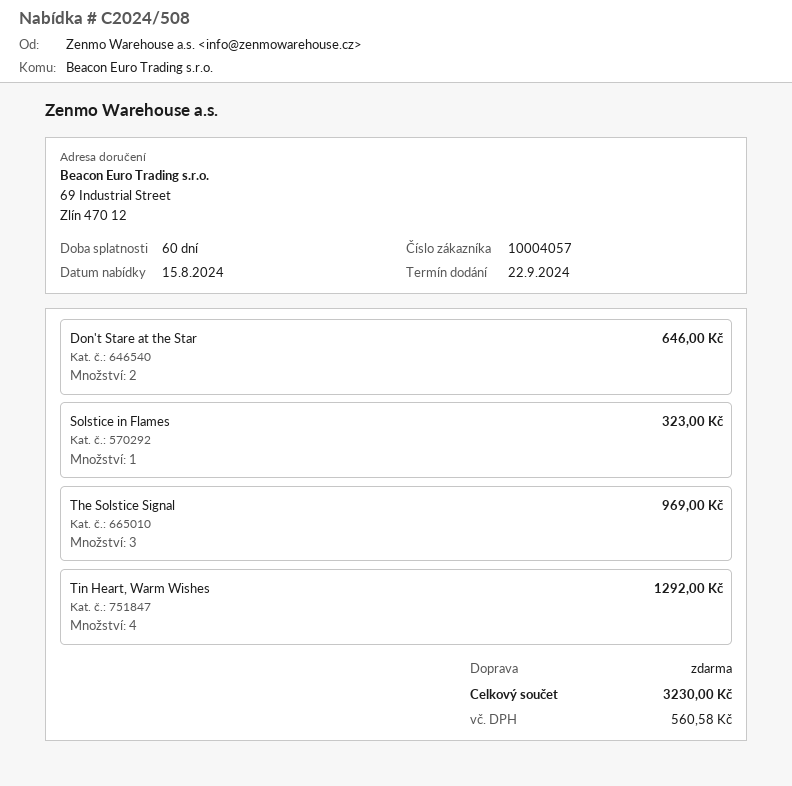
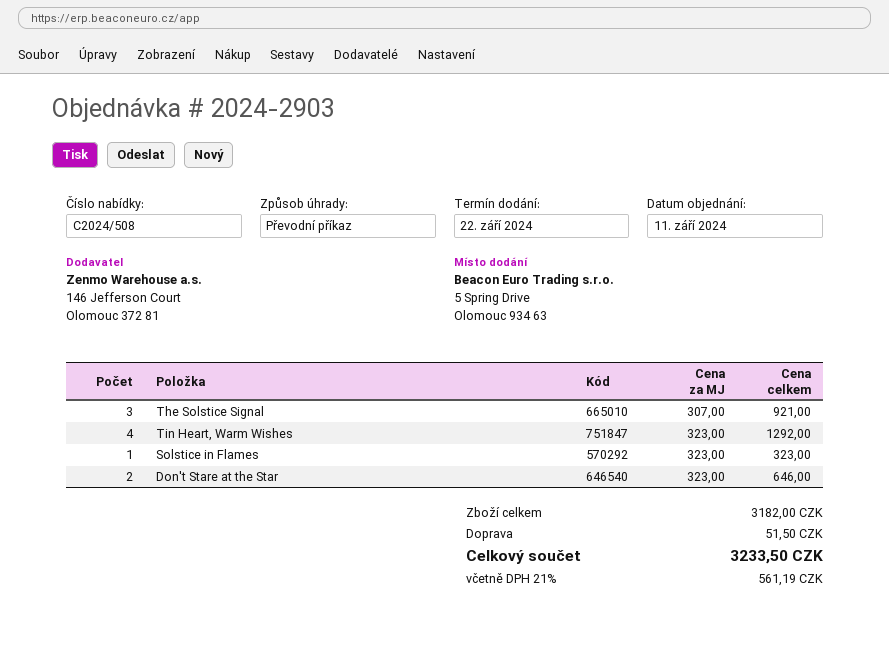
ship to: 69 Industrial Street, Zlín 470 12 -> 5 Spring Drive, Olomouc 934 63
The Solstice Signal: 3 for 969.00 -> 3 for 921.00
shipping: 0.00 -> 51.50
tax: 560.58 -> 561.19
total: 3230.00 -> 3233.50

